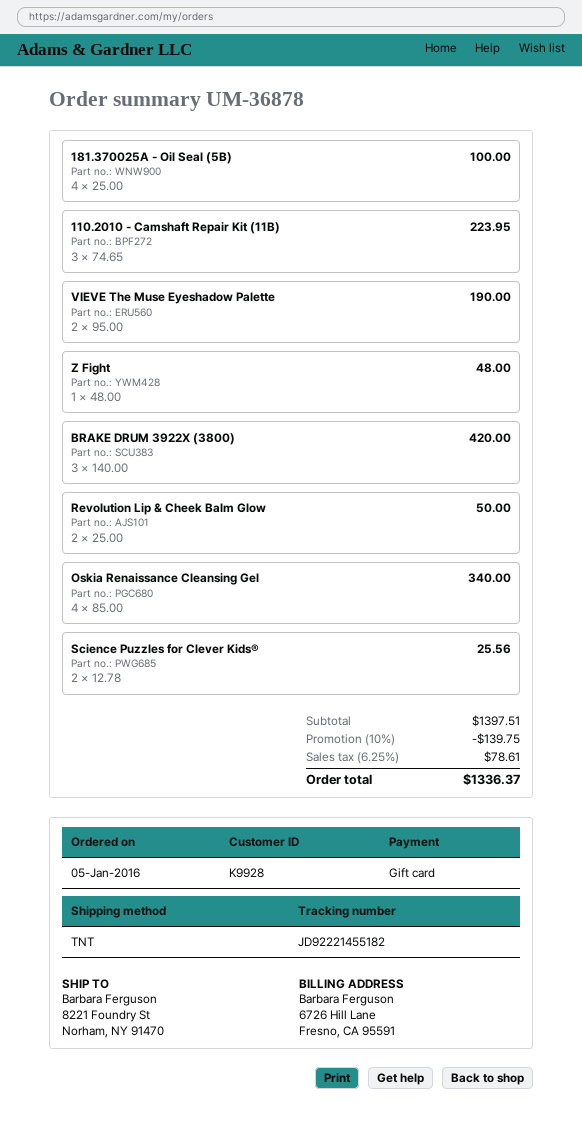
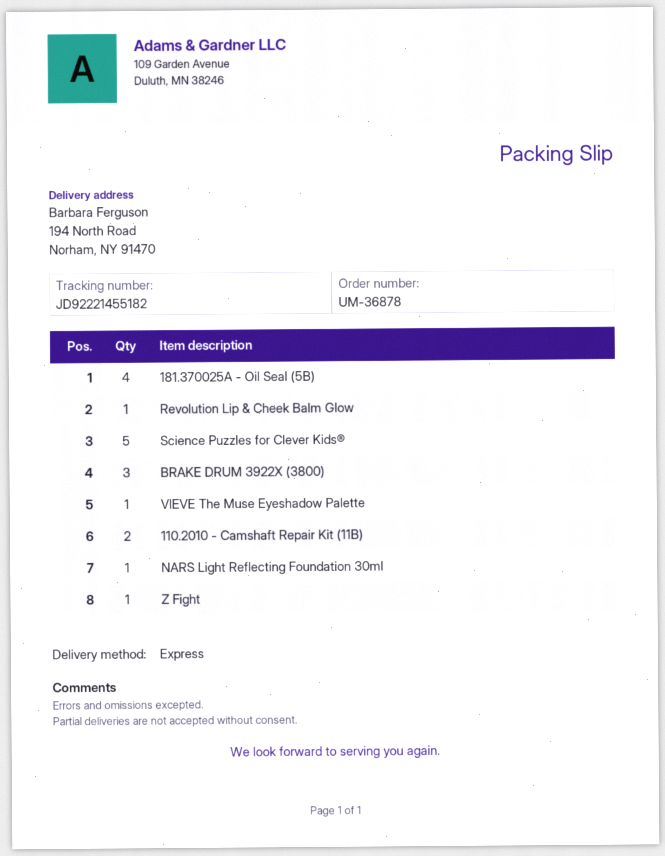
shipping method: TNT -> express
ship to: 8221 Foundry St, Norham, NY 91470 -> 194 North Road, Norham, NY 91470
110.2010 - Camshaft Repair Kit (11B): 3 -> 2
VIEVE The Muse Eyeshadow Palette: 2 -> 1
Revolution Lip & Cheek Balm Glow: 2 -> 1
Oskia Renaissance Cleansing Gel: 4 -> none
Science Puzzles for Clever Kids®: 2 -> 5
NARS Light Reflecting Foundation 30ml: none -> 1

